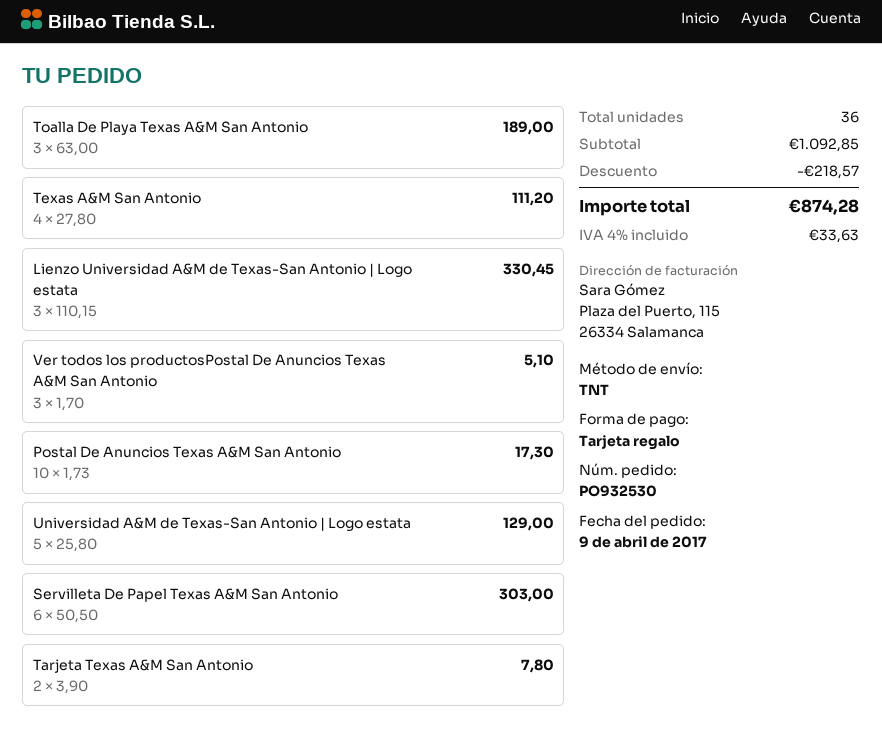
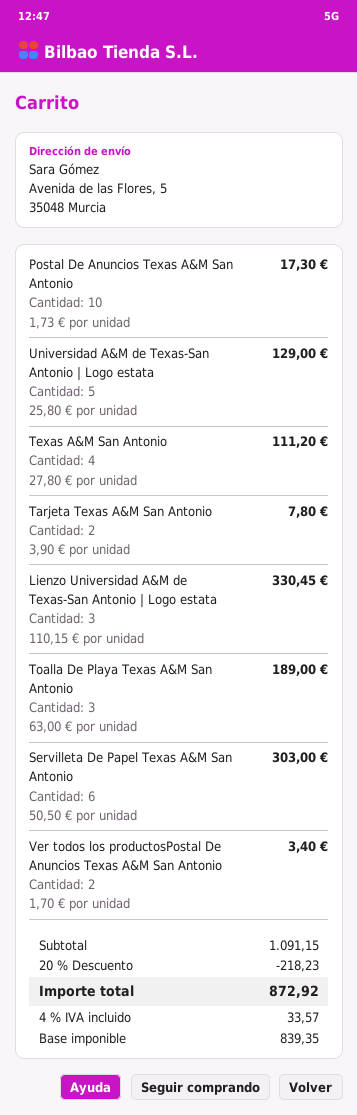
Ver todos los productosPostal De Anuncios Texas A&M San Antonio: 3 x 1.70 = 5.10 -> 2 x 1.70 = 3.40
subtotal: 1092.85 -> 1091.15
discount: 218.57 -> 218.23
tax: 4% = 33.63 -> 4% = 33.57
total: 874.28 -> 872.92

